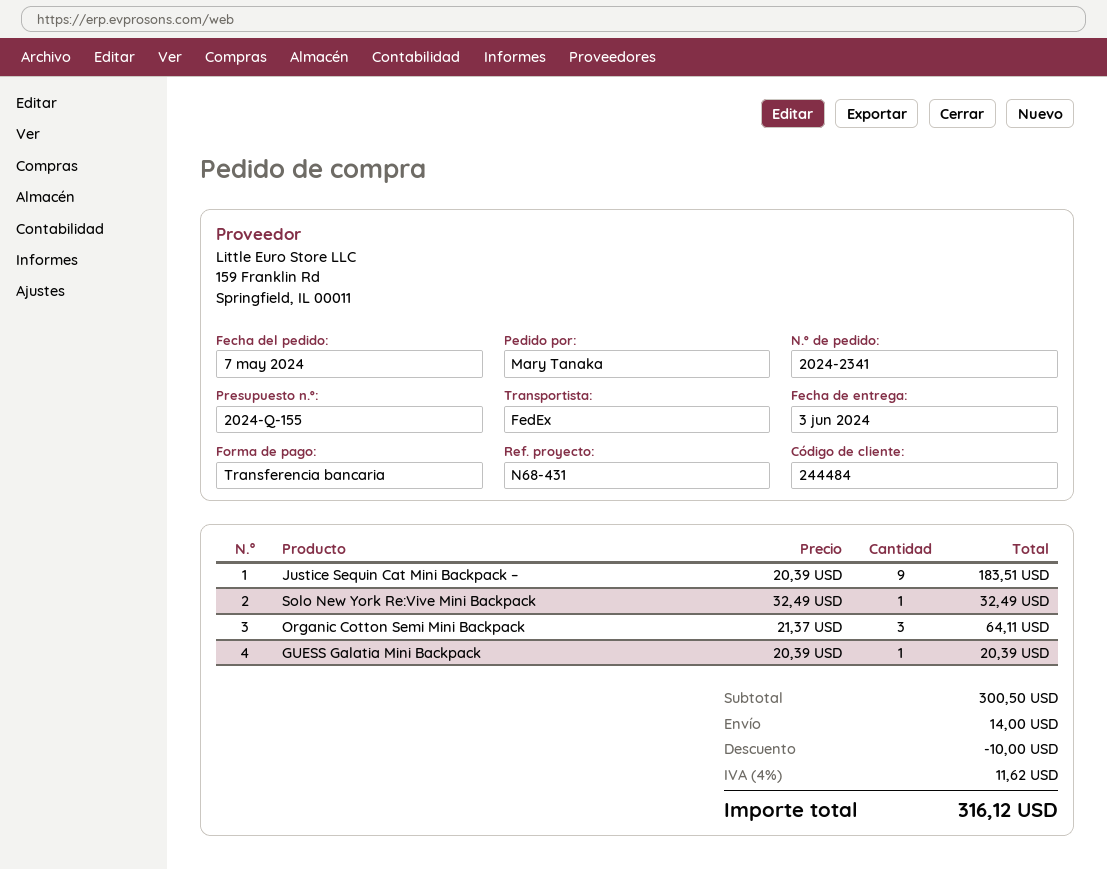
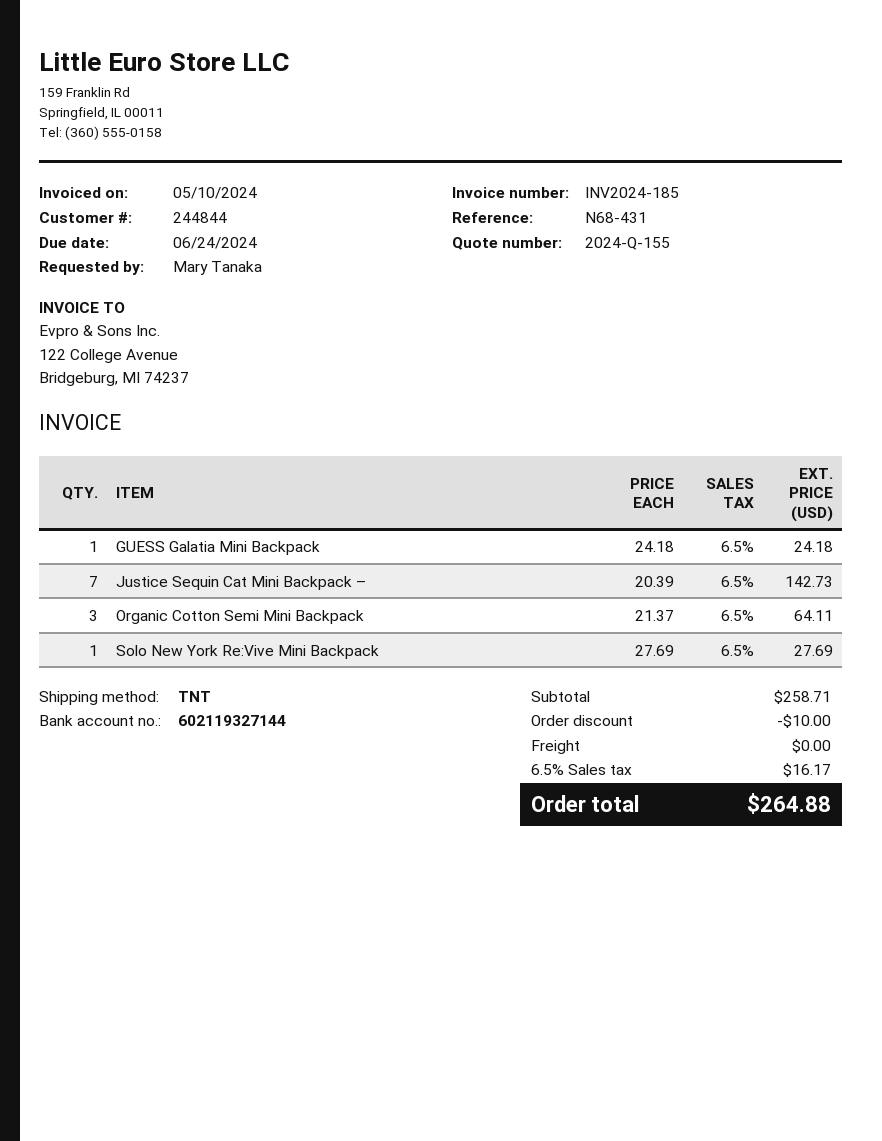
customer number: 244484 -> 244844
shipping method: FedEx -> TNT
Justice Sequin Cat Mini Backpack –: 9 x 20.39 = 183.51 -> 7 x 20.39 = 142.73
Solo New York Re:Vive Mini Backpack: 1 x 32.49 = 32.49 -> 1 x 27.69 = 27.69
GUESS Galatia Mini Backpack: 1 x 20.39 = 20.39 -> 1 x 24.18 = 24.18
subtotal: 300.50 -> 258.71
shipping: 14.00 -> 0.00
tax: 4% = 11.62 -> 6.5% = 16.17
total: 316.12 -> 264.88

